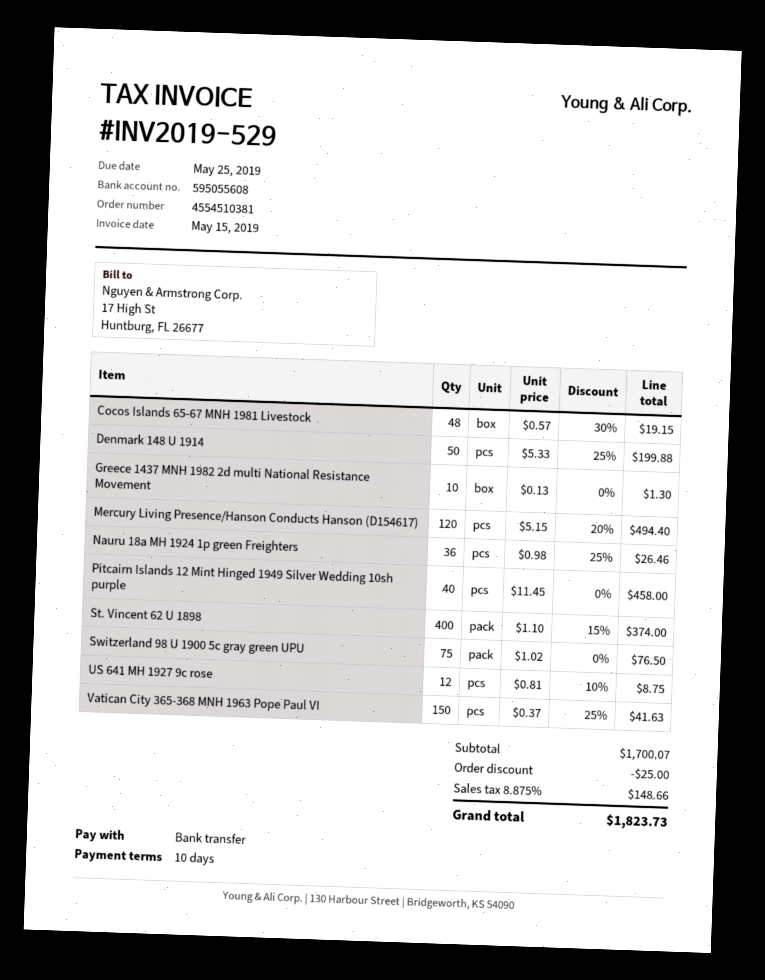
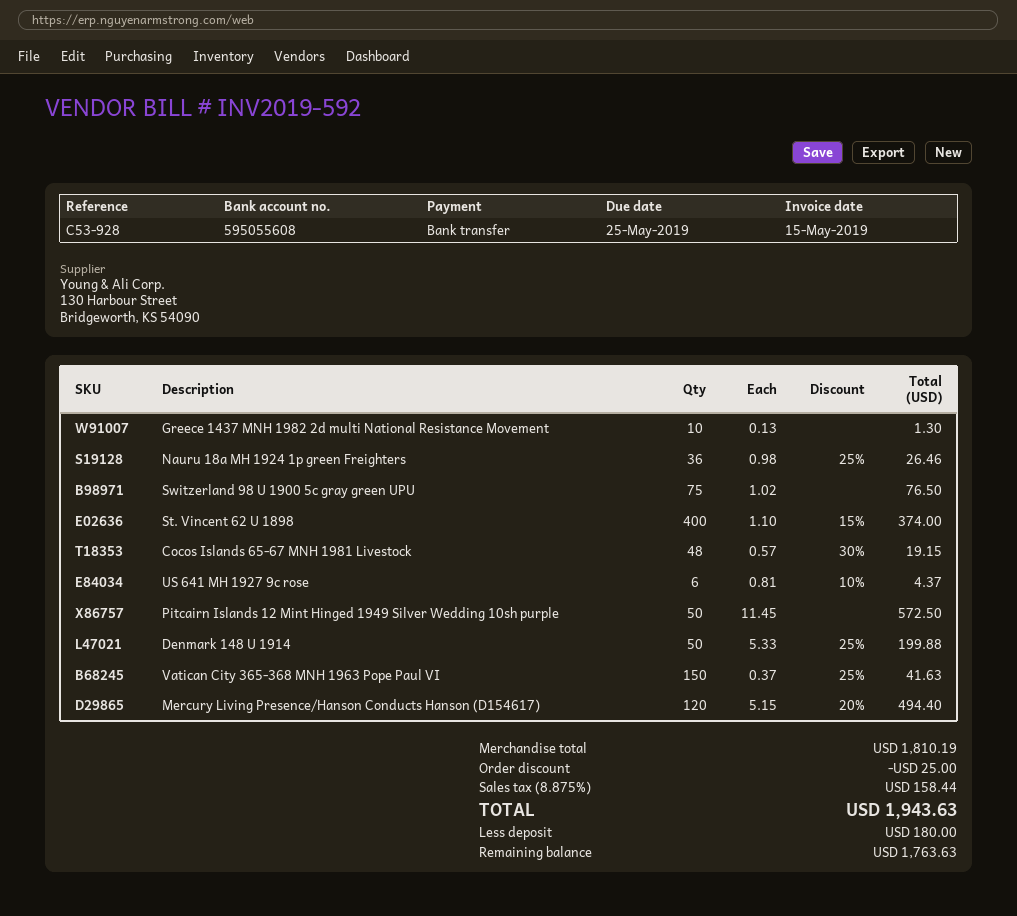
invoice number: INV2019-529 -> INV2019-592
Pitcairn Islands 12 Mint Hinged 1949 Silver Wedding 10sh purple: 40 x 11.45 = 458.00 -> 50 x 11.45 = 572.50
US 641 MH 1927 9c rose: 12 x 0.81 - 10% = 8.75 -> 6 x 0.81 - 10% = 4.37
subtotal: 1700.07 -> 1810.19
tax: 8.875% = 148.66 -> 8.875% = 158.44
total: 1823.73 -> 1943.63

